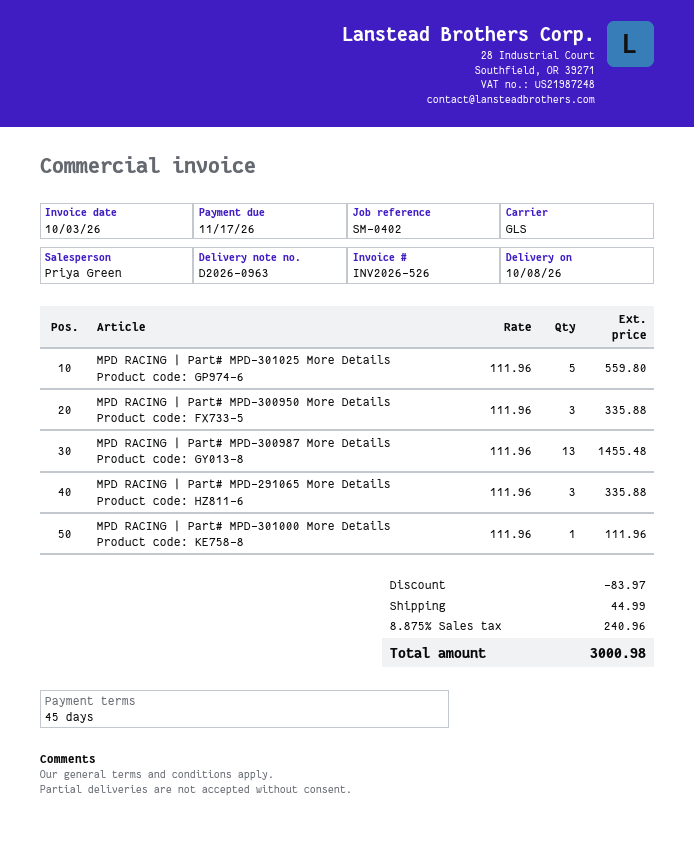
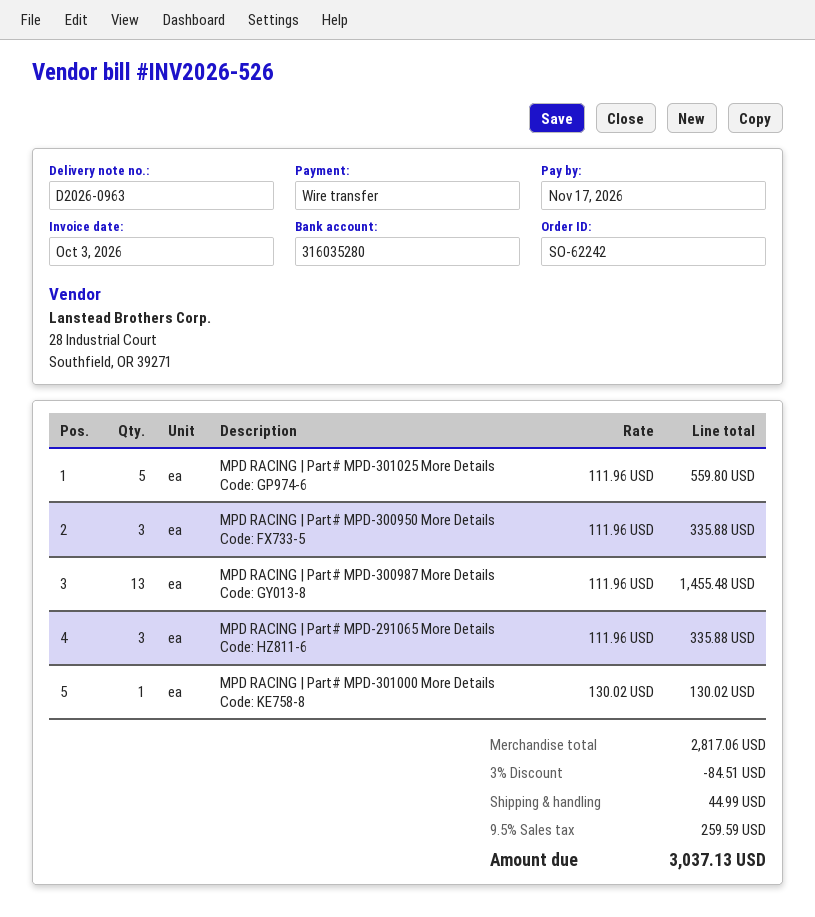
MPD RACING | Part# MPD-301000 More Details: 1 x 111.96 = 111.96 -> 1 x 130.02 = 130.02
discount: 83.97 -> 84.51
tax: 8.875% = 240.96 -> 9.5% = 259.59
total: 3000.98 -> 3037.13

